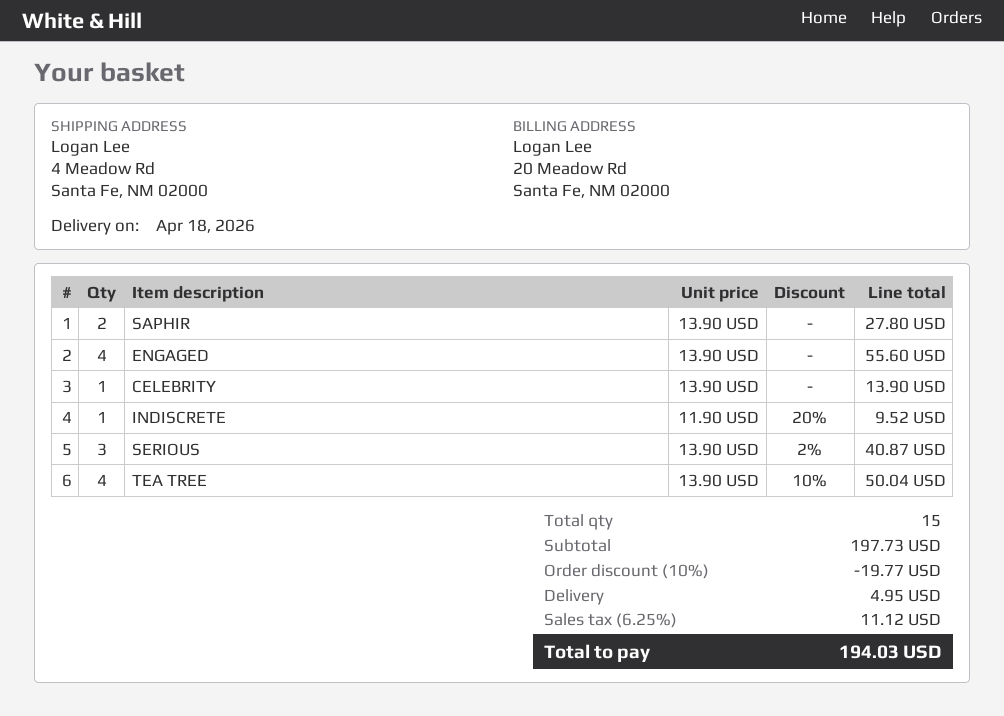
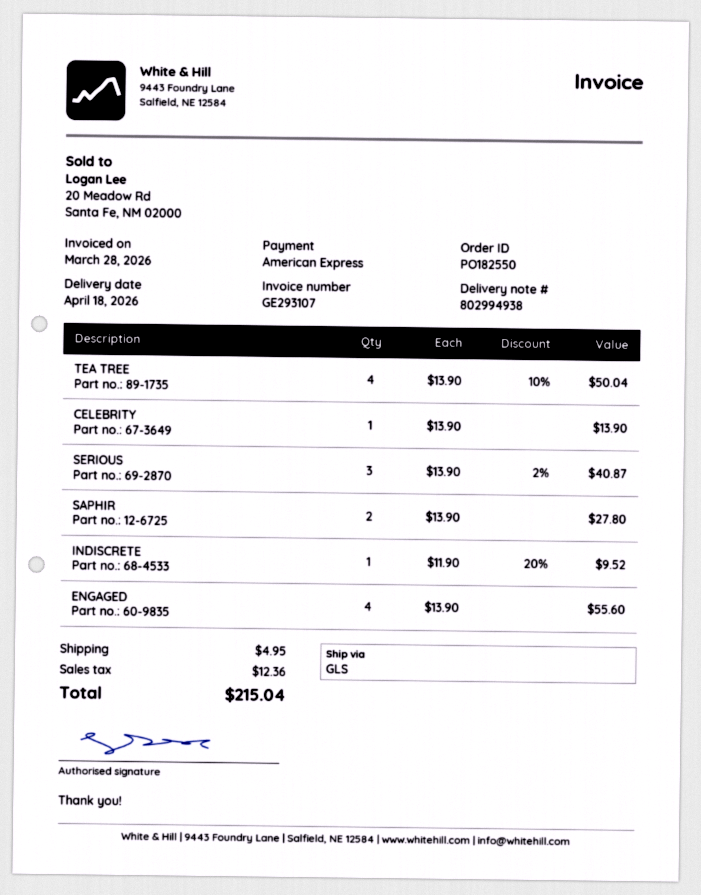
discount: 10% = 19.77 -> none
tax: 11.12 -> 12.36
total: 194.03 -> 215.04

